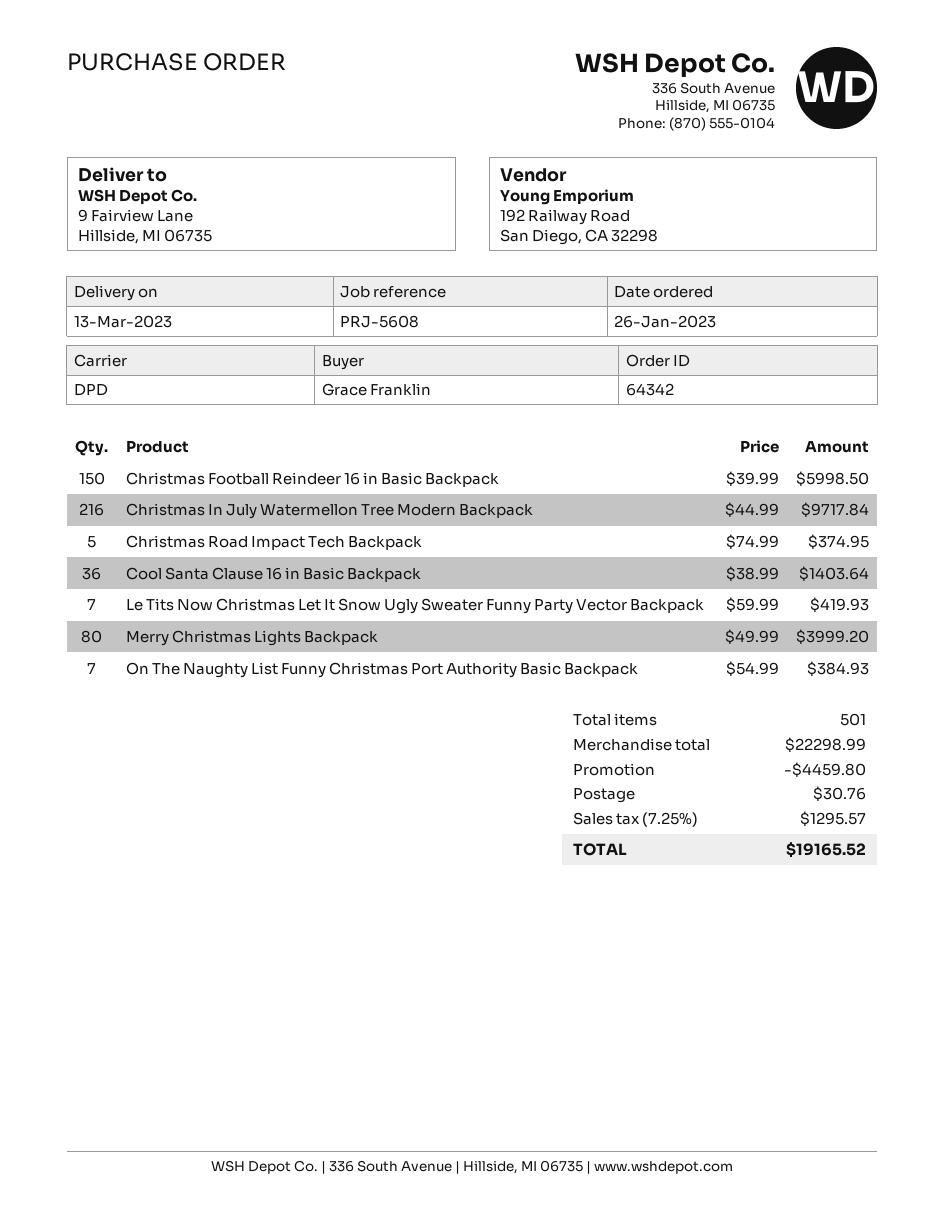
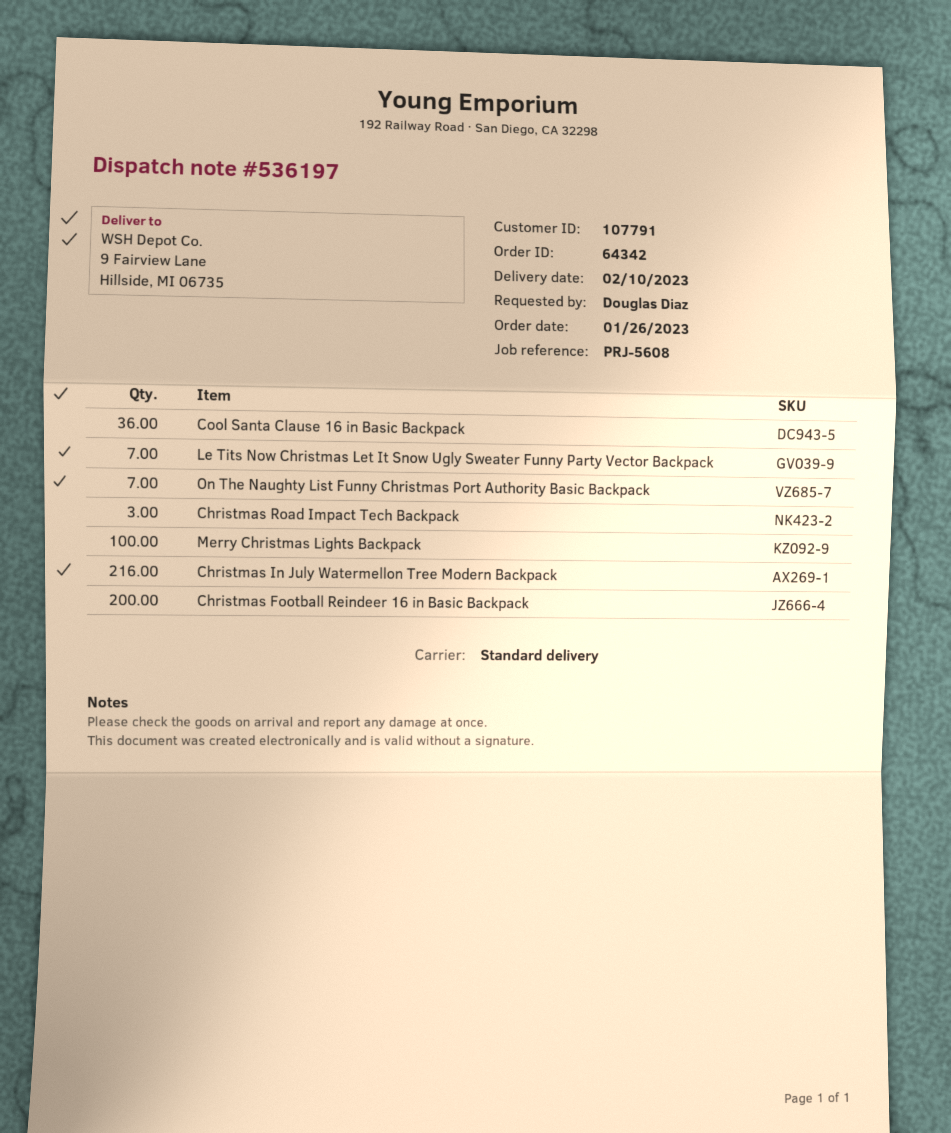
delivery date: 2023-03-13 -> 2023-02-10
ordered by: Grace Franklin -> Douglas Diaz
shipping method: DPD -> standard
Christmas Football Reindeer 16 in Basic Backpack: 150 -> 200
Christmas Road Impact Tech Backpack: 5 -> 3
Merry Christmas Lights Backpack: 80 -> 100

